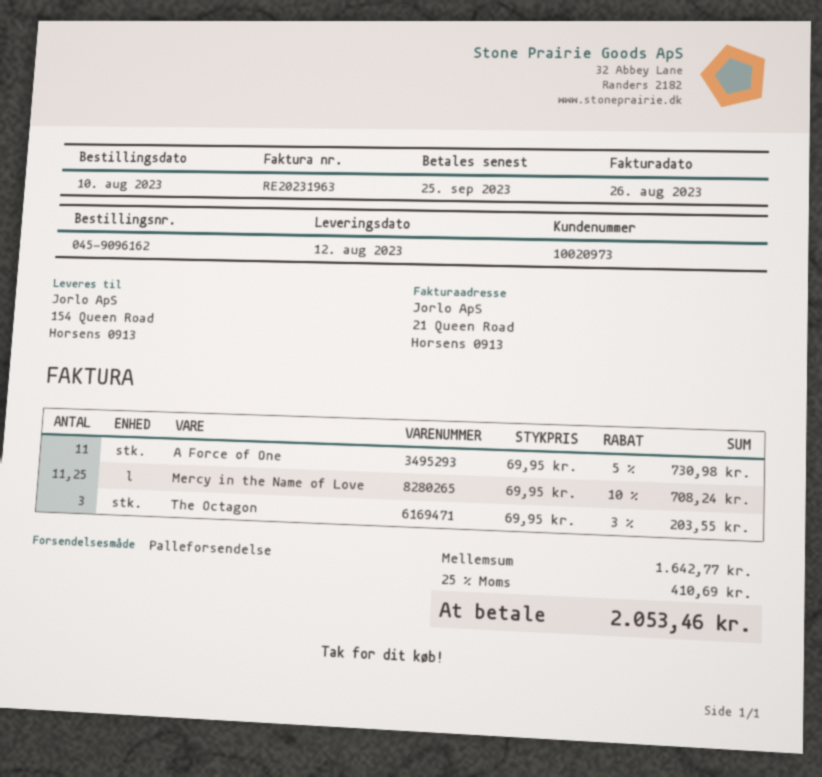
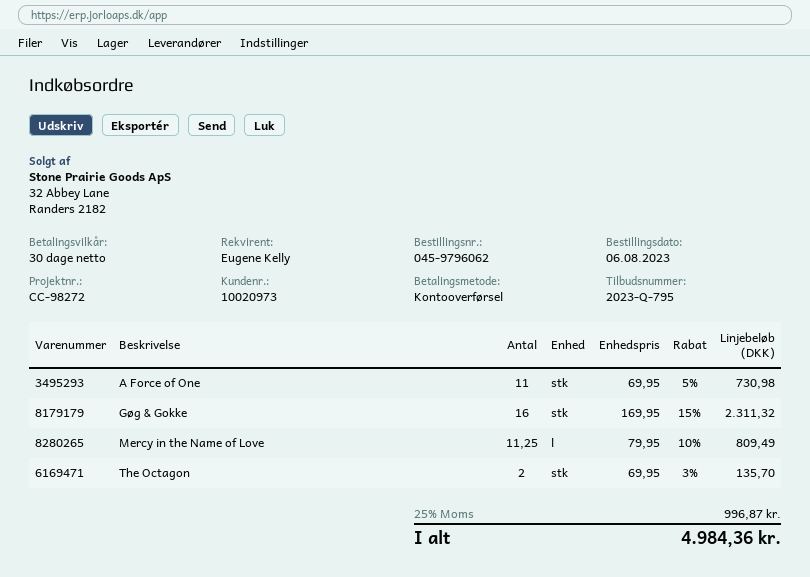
order number: 045-9096162 -> 045-9796062
order date: 2023-08-10 -> 2023-08-06
Mercy in the Name of Love: 11.25 x 69.95 - 10% = 708.24 -> 11.25 x 79.95 - 10% = 809.49
The Octagon: 3 x 69.95 - 3% = 203.55 -> 2 x 69.95 - 3% = 135.70
Gøg & Gokke: none -> 16 x 169.95 - 15% = 2311.32
tax: 25% = 410.69 -> 25% = 996.87
total: 2053.46 -> 4984.36

